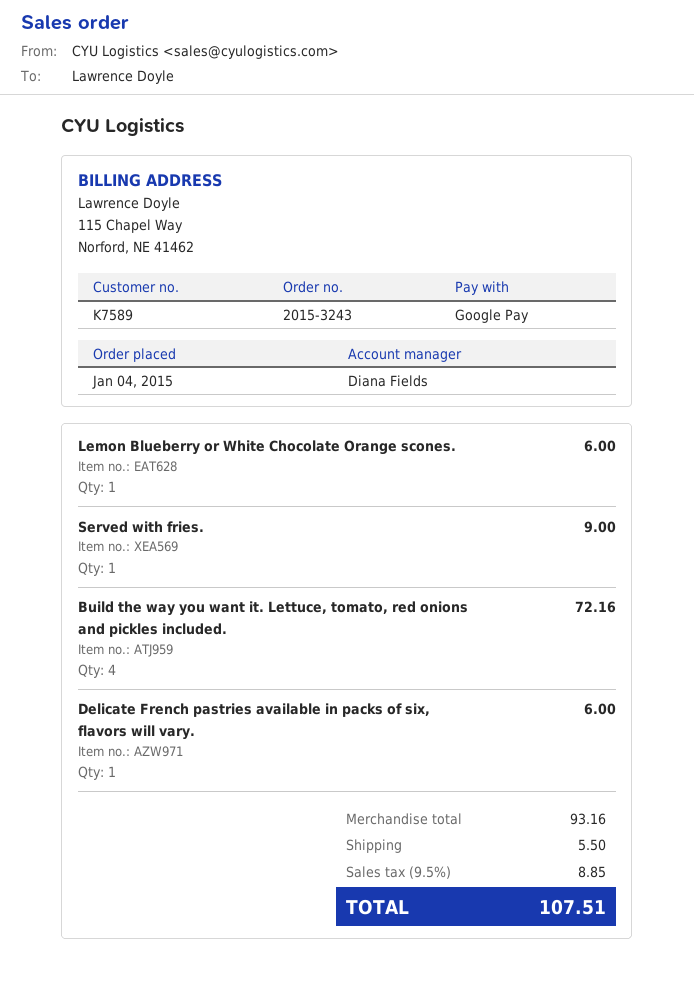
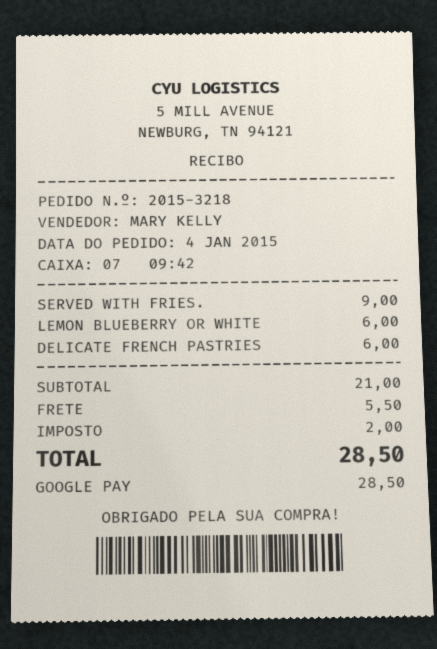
order number: 2015-3243 -> 2015-3218
sales rep: Diana Fields -> MARY KELLY
Build the way you want it. Lettuce, tomato, red onions and pickles included.: 4 for 72.16 -> none
subtotal: 93.16 -> 21.00
tax: 8.85 -> 2.00
total: 107.51 -> 28.50

